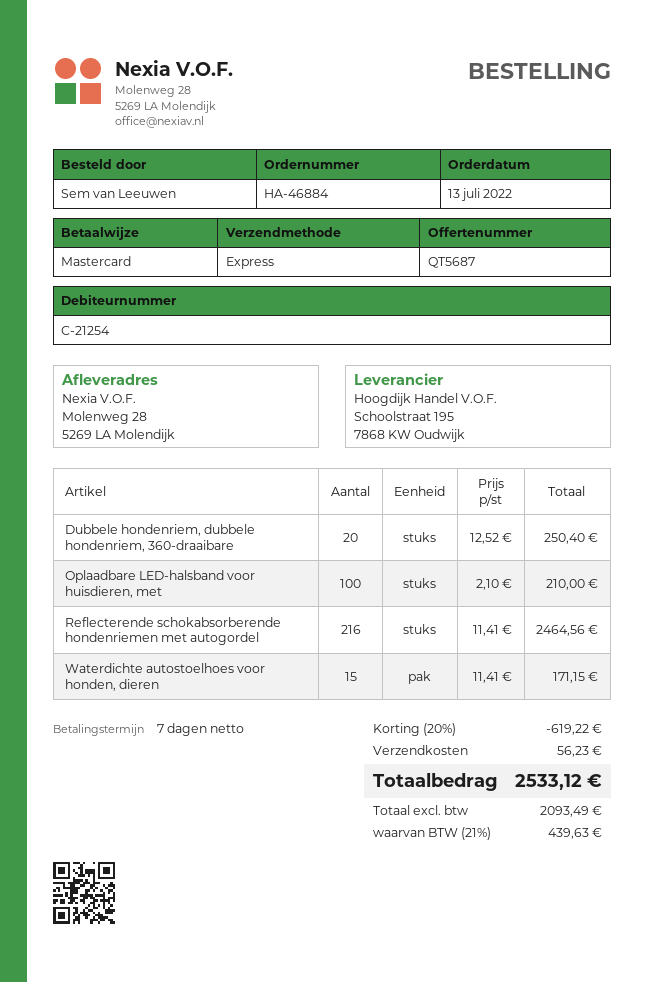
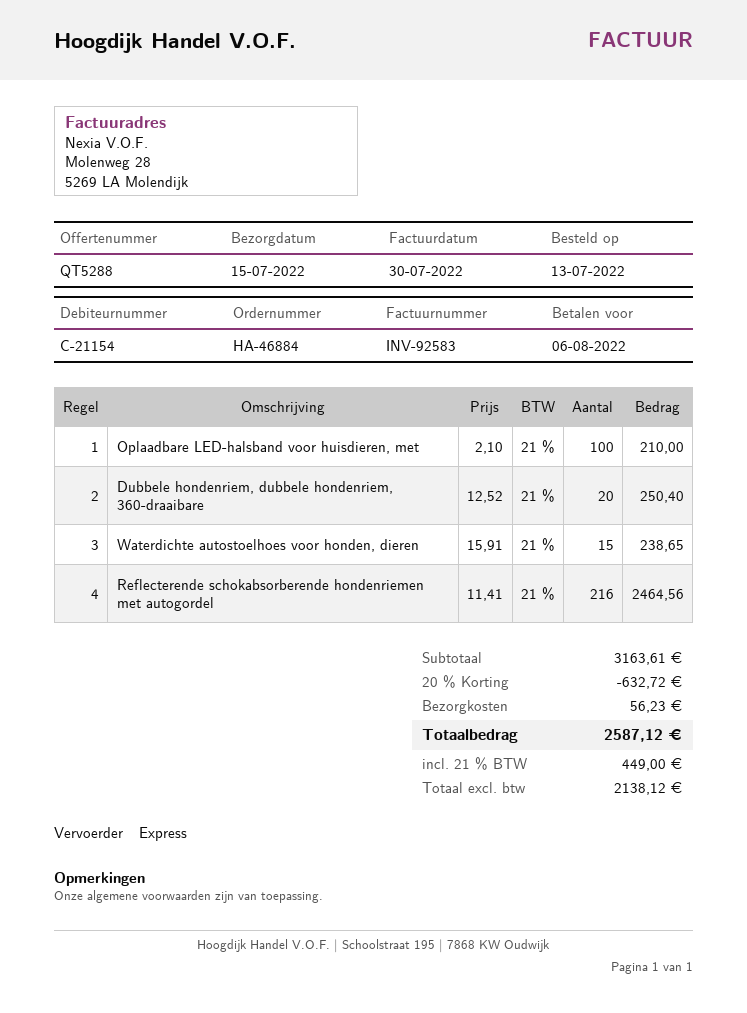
quote number: QT5687 -> QT5288
customer number: C-21254 -> C-21154
Waterdichte autostoelhoes voor honden, dieren: 15 x 11.41 = 171.15 -> 15 x 15.91 = 238.65
discount: 20% = 619.22 -> 20% = 632.72
net: 2093.49 -> 2138.12
tax: 21% = 439.63 -> 21% = 449.00
total: 2533.12 -> 2587.12

